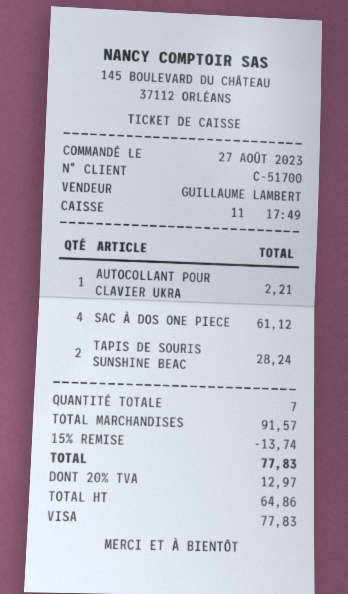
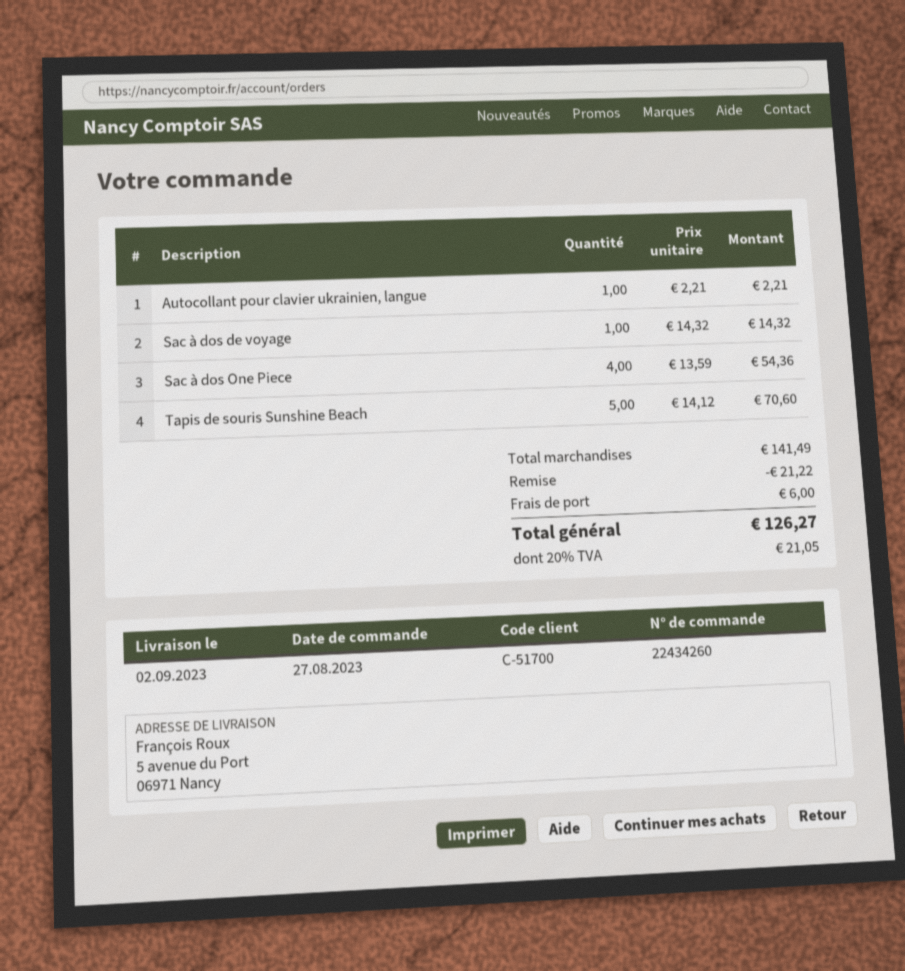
SAC À DOS ONE PIECE: 4 for 61.12 -> 4 for 54.36
TAPIS DE SOURIS SUNSHINE BEAC: 2 for 28.24 -> 5 for 70.60
Sac à dos de voyage: none -> 1 for 14.32
subtotal: 91.57 -> 141.49
discount: 13.74 -> 21.22
shipping: none -> 6.00
tax: 20% = 12.97 -> 20% = 21.05
total: 77.83 -> 126.27

